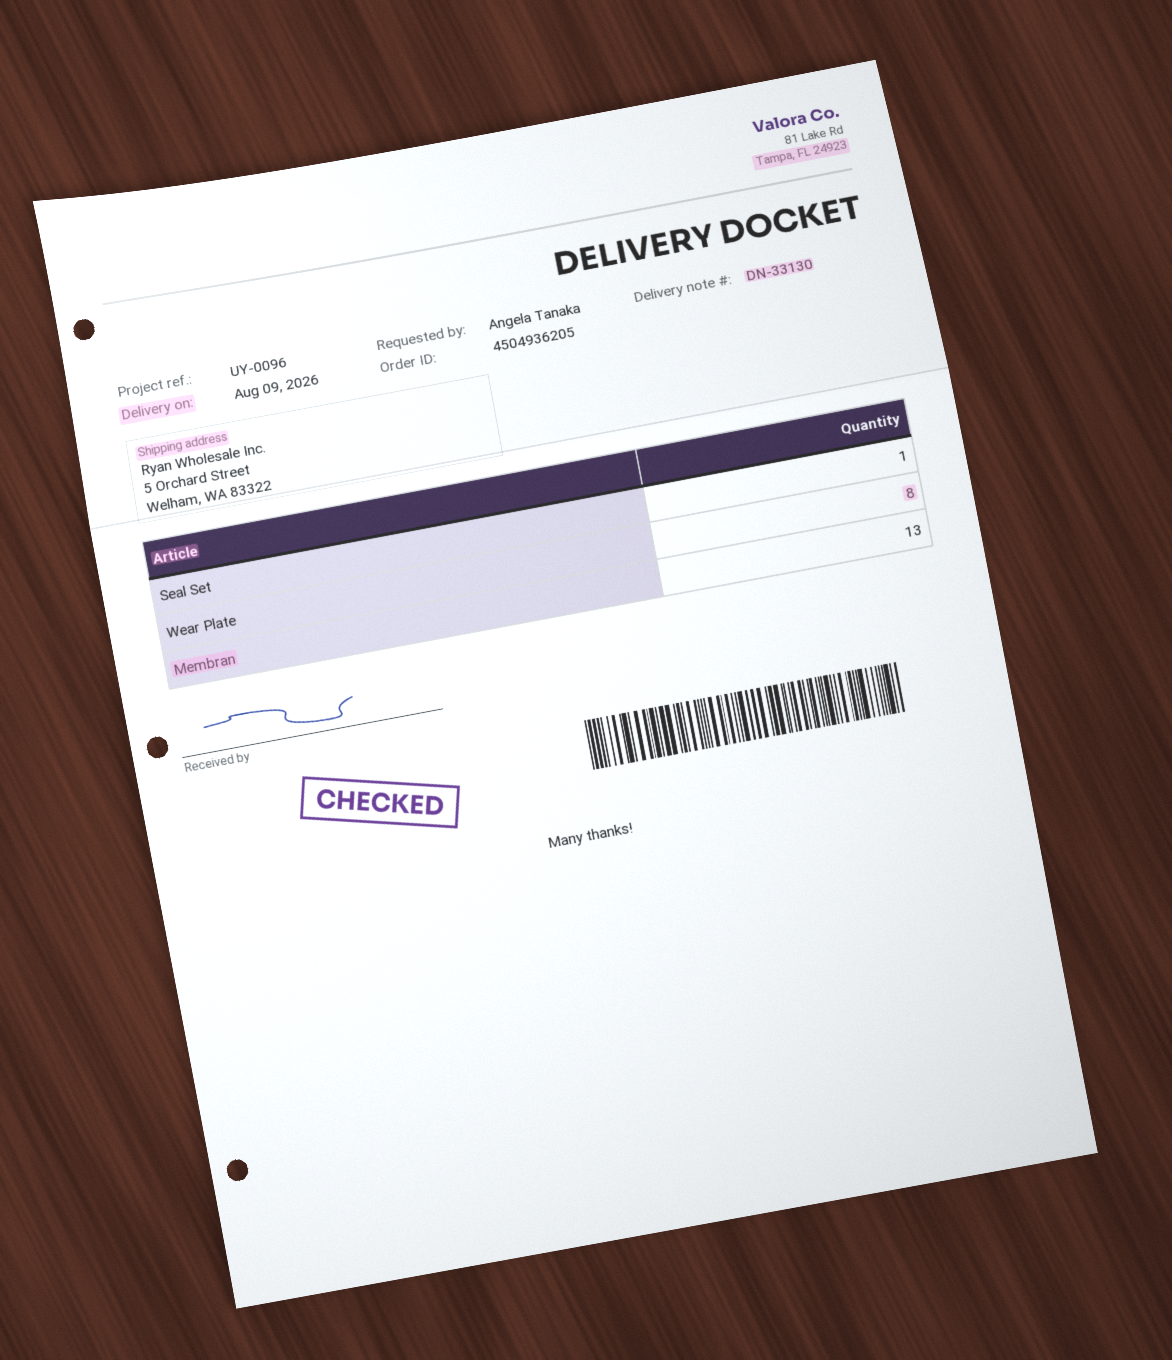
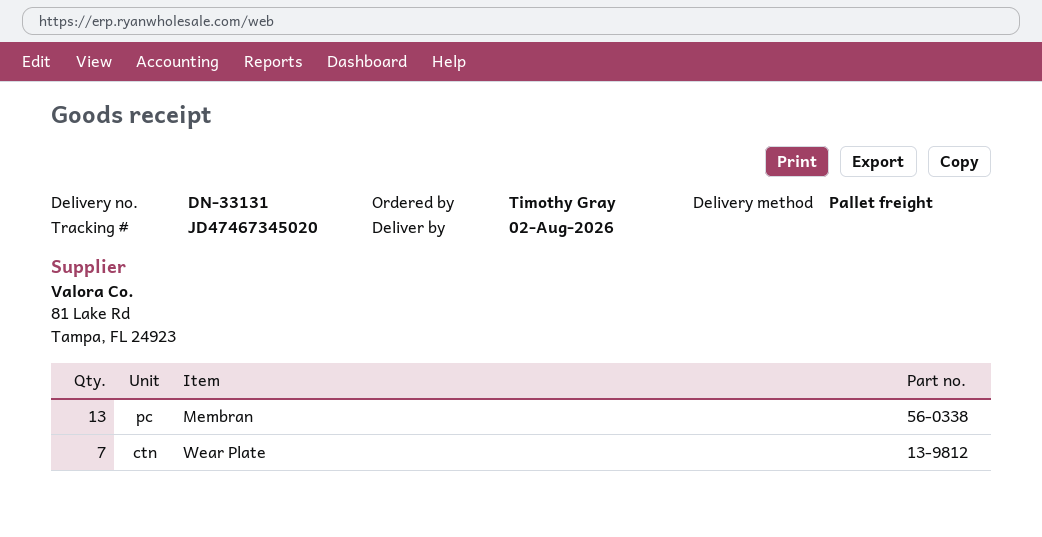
delivery note number: DN-33130 -> DN-33131
delivery date: 2026-08-09 -> 2026-08-02
ordered by: Angela Tanaka -> Timothy Gray
Seal Set: 1 -> none
Wear Plate: 8 -> 7

